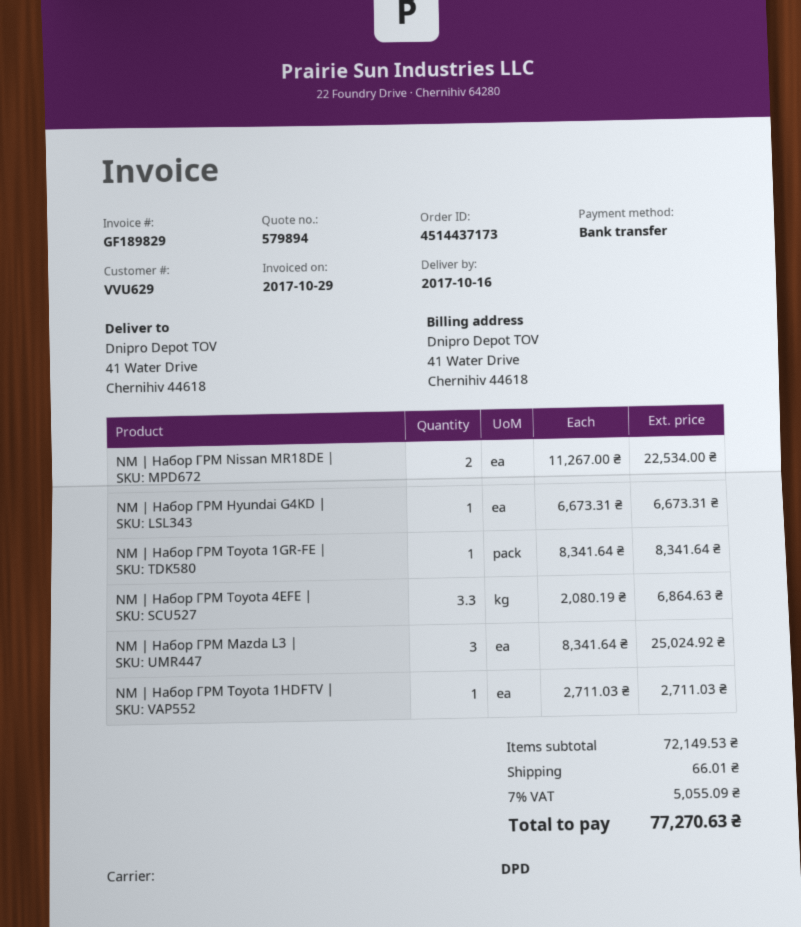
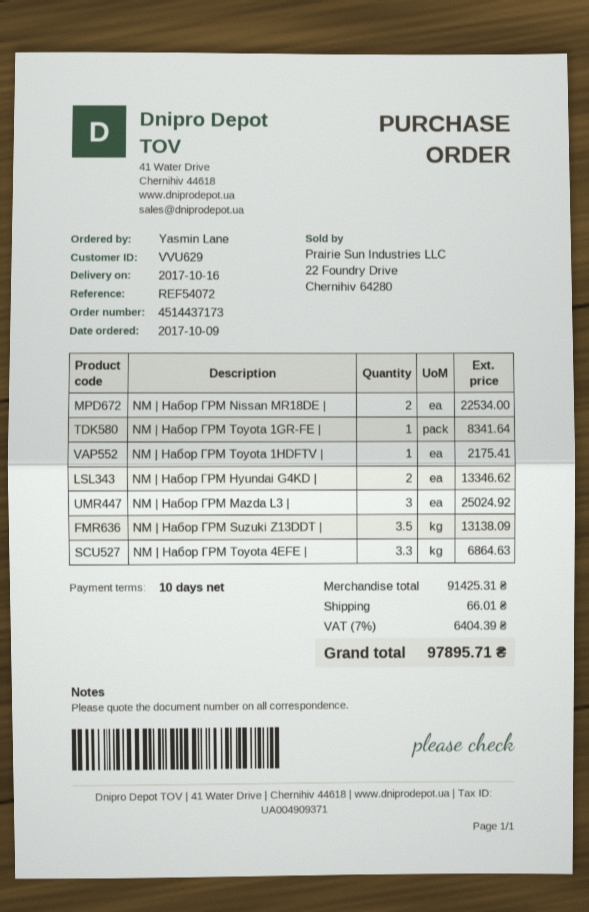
NM | Набор ГРМ Hyundai G4KD |: 1 for 6673.31 -> 2 for 13346.62
NM | Набор ГРМ Toyota 1HDFTV |: 1 for 2711.03 -> 1 for 2175.41
NM | Набор ГРМ Suzuki Z13DDT |: none -> 3.5 for 13138.09
subtotal: 72149.53 -> 91425.31
tax: 7% = 5055.09 -> 7% = 6404.39
total: 77270.63 -> 97895.71

